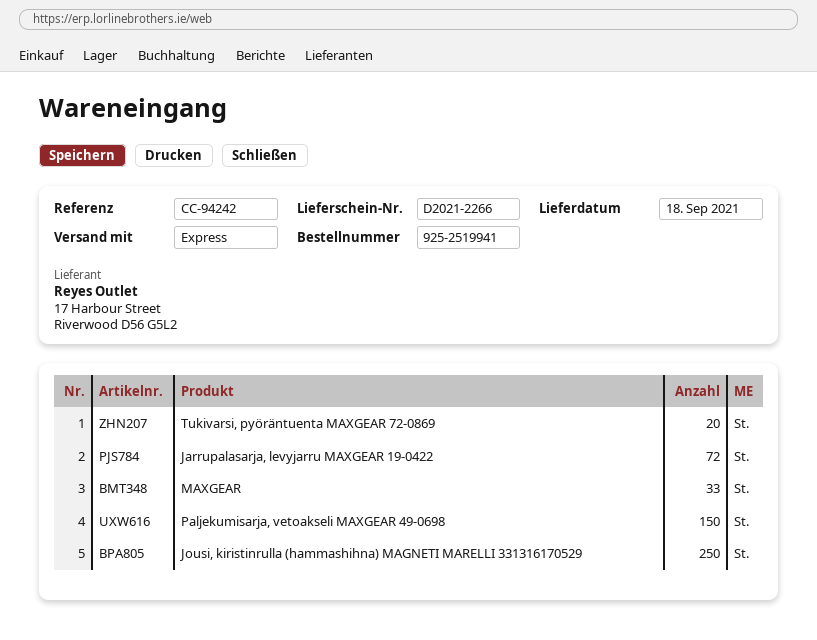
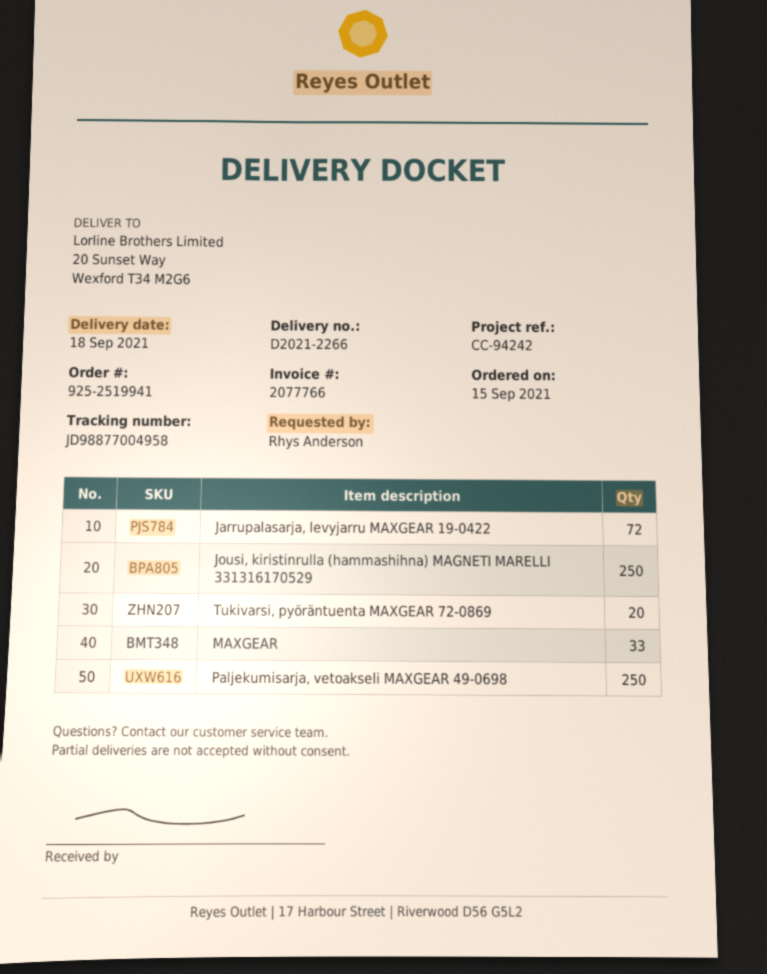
Paljekumisarja, vetoakseli MAXGEAR 49-0698: 150 -> 250

